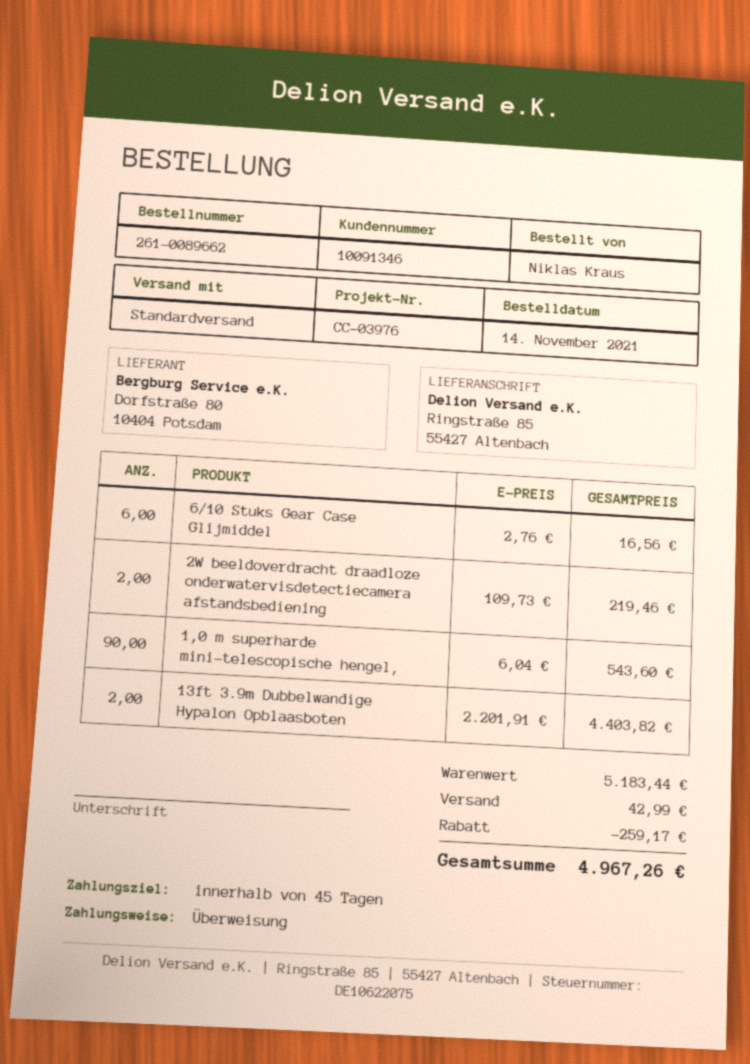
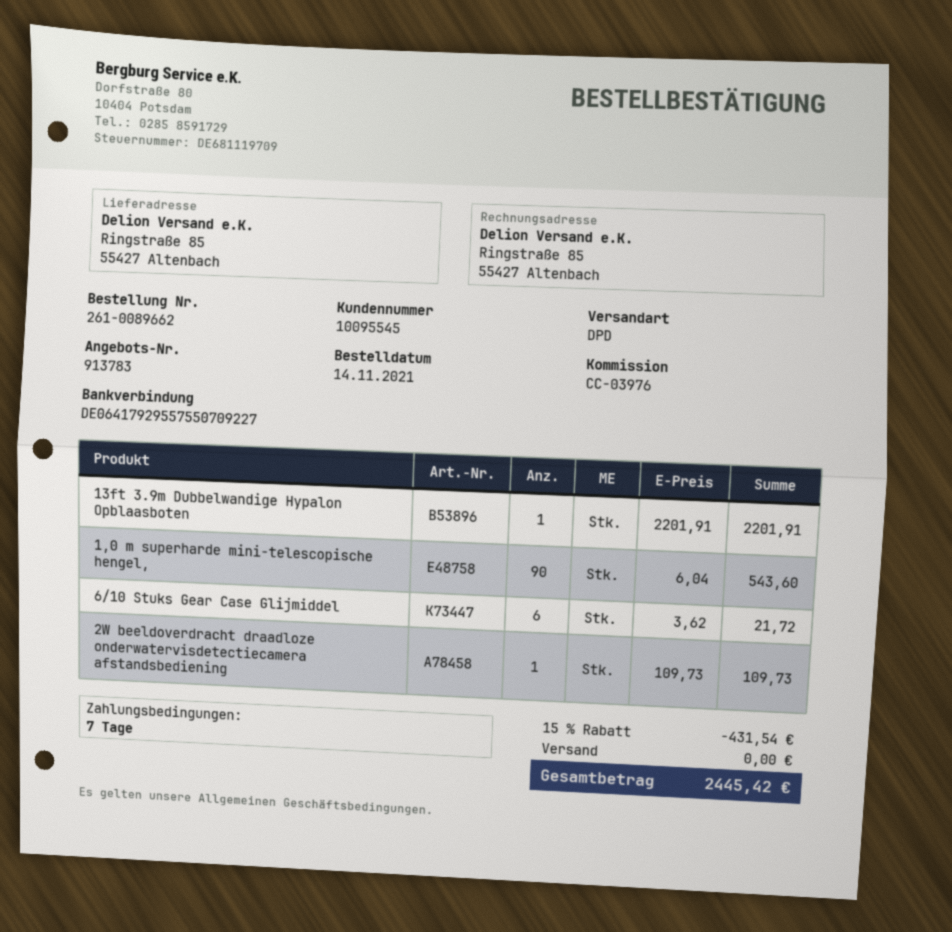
payment terms: 45 days -> 7 days
customer number: 10091346 -> 10095545
shipping method: standard -> DPD
6/10 Stuks Gear Case Glijmiddel: 6 x 2.76 = 16.56 -> 6 x 3.62 = 21.72
2W beeldoverdracht draadloze onderwatervisdetectiecamera afstandsbediening: 2 x 109.73 = 219.46 -> 1 x 109.73 = 109.73
13ft 3.9m Dubbelwandige Hypalon Opblaasboten: 2 x 2201.91 = 4403.82 -> 1 x 2201.91 = 2201.91
discount: 259.17 -> 431.54
shipping: 42.99 -> 0.00
total: 4967.26 -> 2445.42

